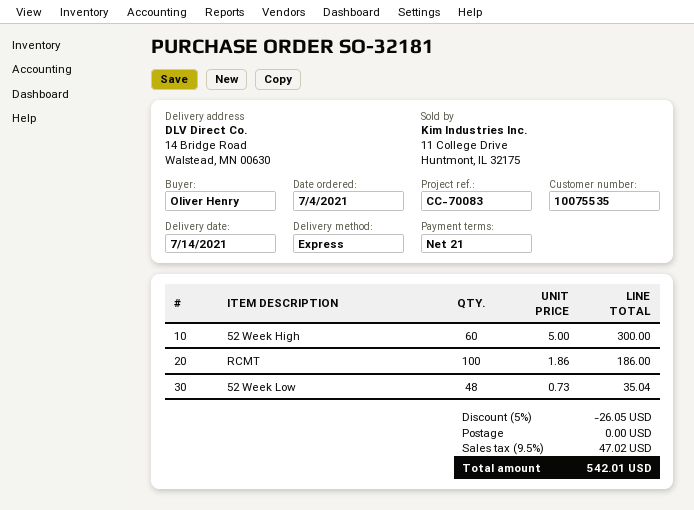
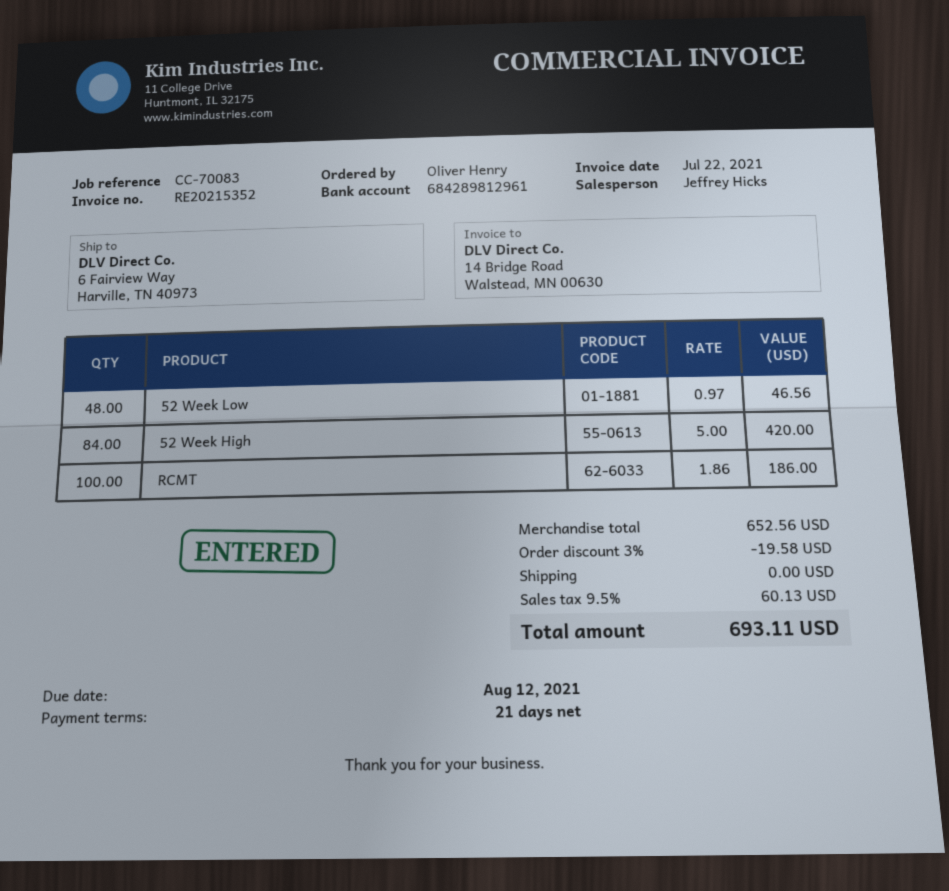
ship to: 14 Bridge Road, Walstead, MN 00630 -> 6 Fairview Way, Harville, TN 40973
52 Week High: 60 x 5.00 = 300.00 -> 84 x 5.00 = 420.00
52 Week Low: 48 x 0.73 = 35.04 -> 48 x 0.97 = 46.56
discount: 5% = 26.05 -> 3% = 19.58
tax: 9.5% = 47.02 -> 9.5% = 60.13
total: 542.01 -> 693.11

